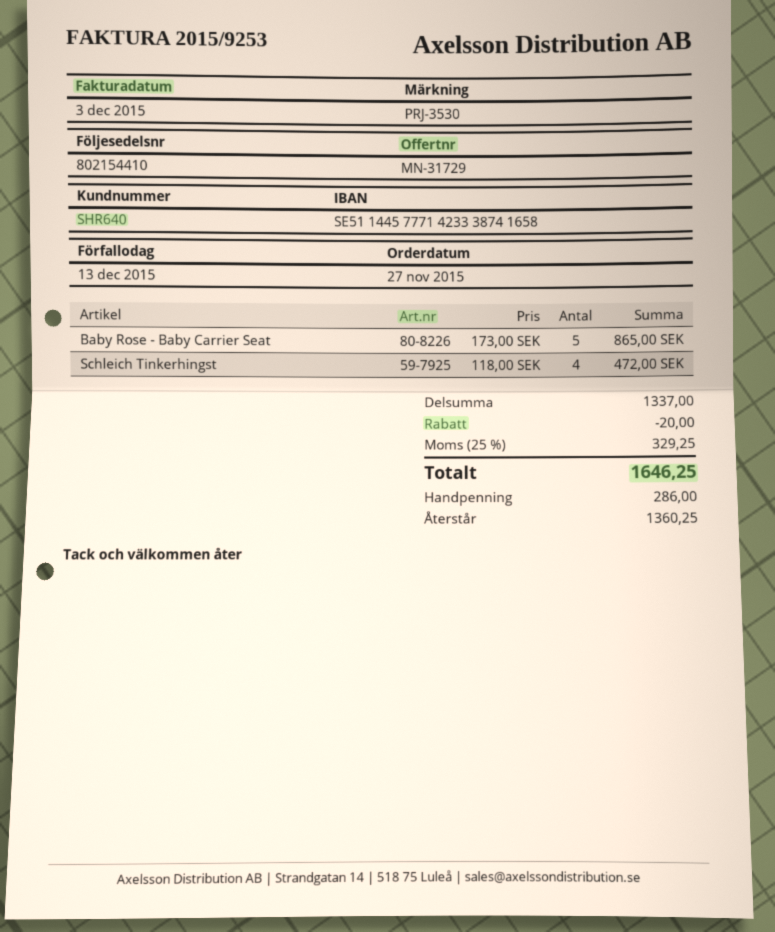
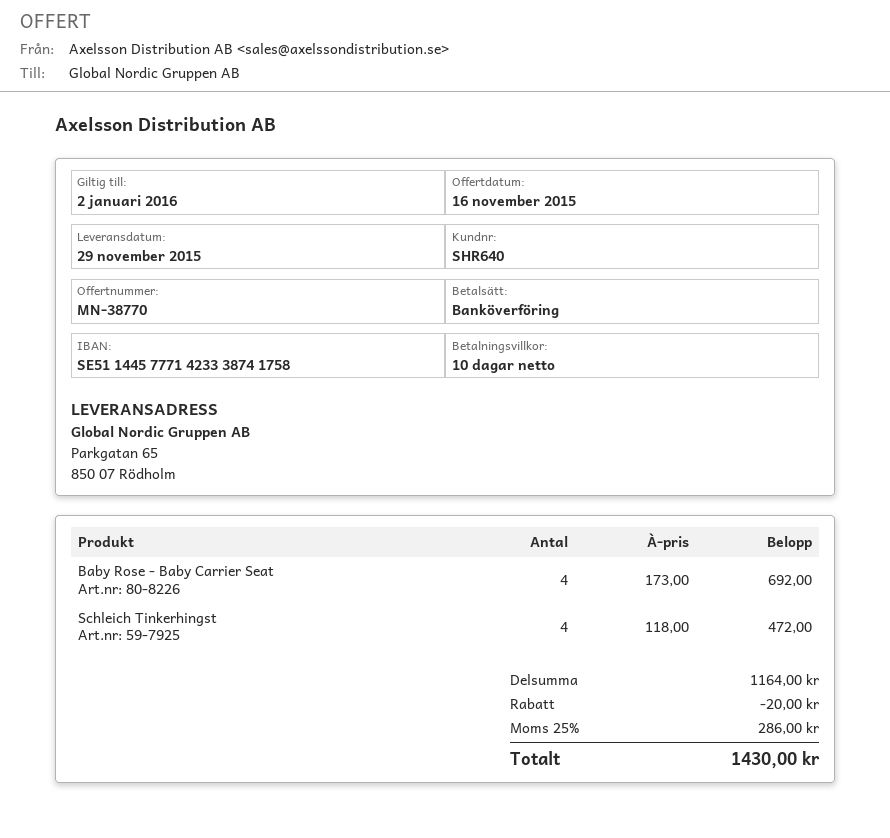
quote number: MN-31729 -> MN-38770
bank account: SE5114457771423338741658 -> SE5114457771423338741758
Baby Rose - Baby Carrier Seat: 5 x 173.00 = 865.00 -> 4 x 173.00 = 692.00
subtotal: 1337.00 -> 1164.00
tax: 25% = 329.25 -> 25% = 286.00
total: 1646.25 -> 1430.00

